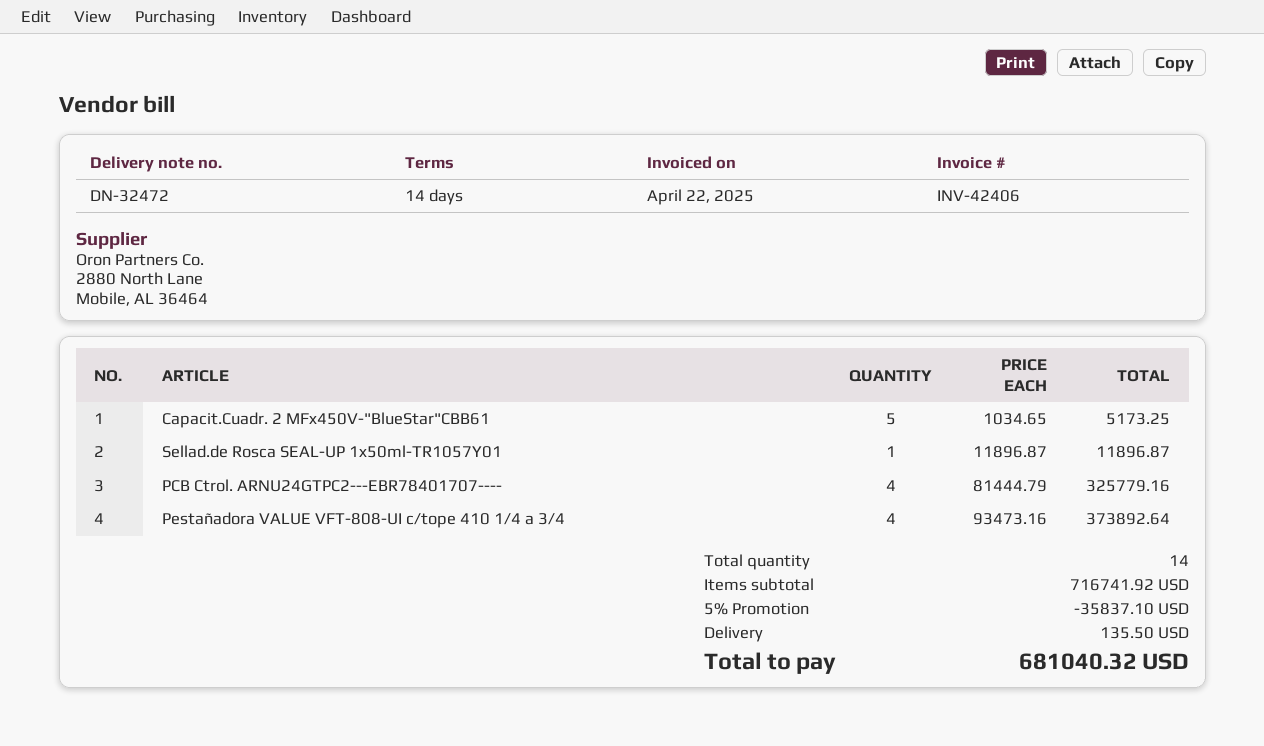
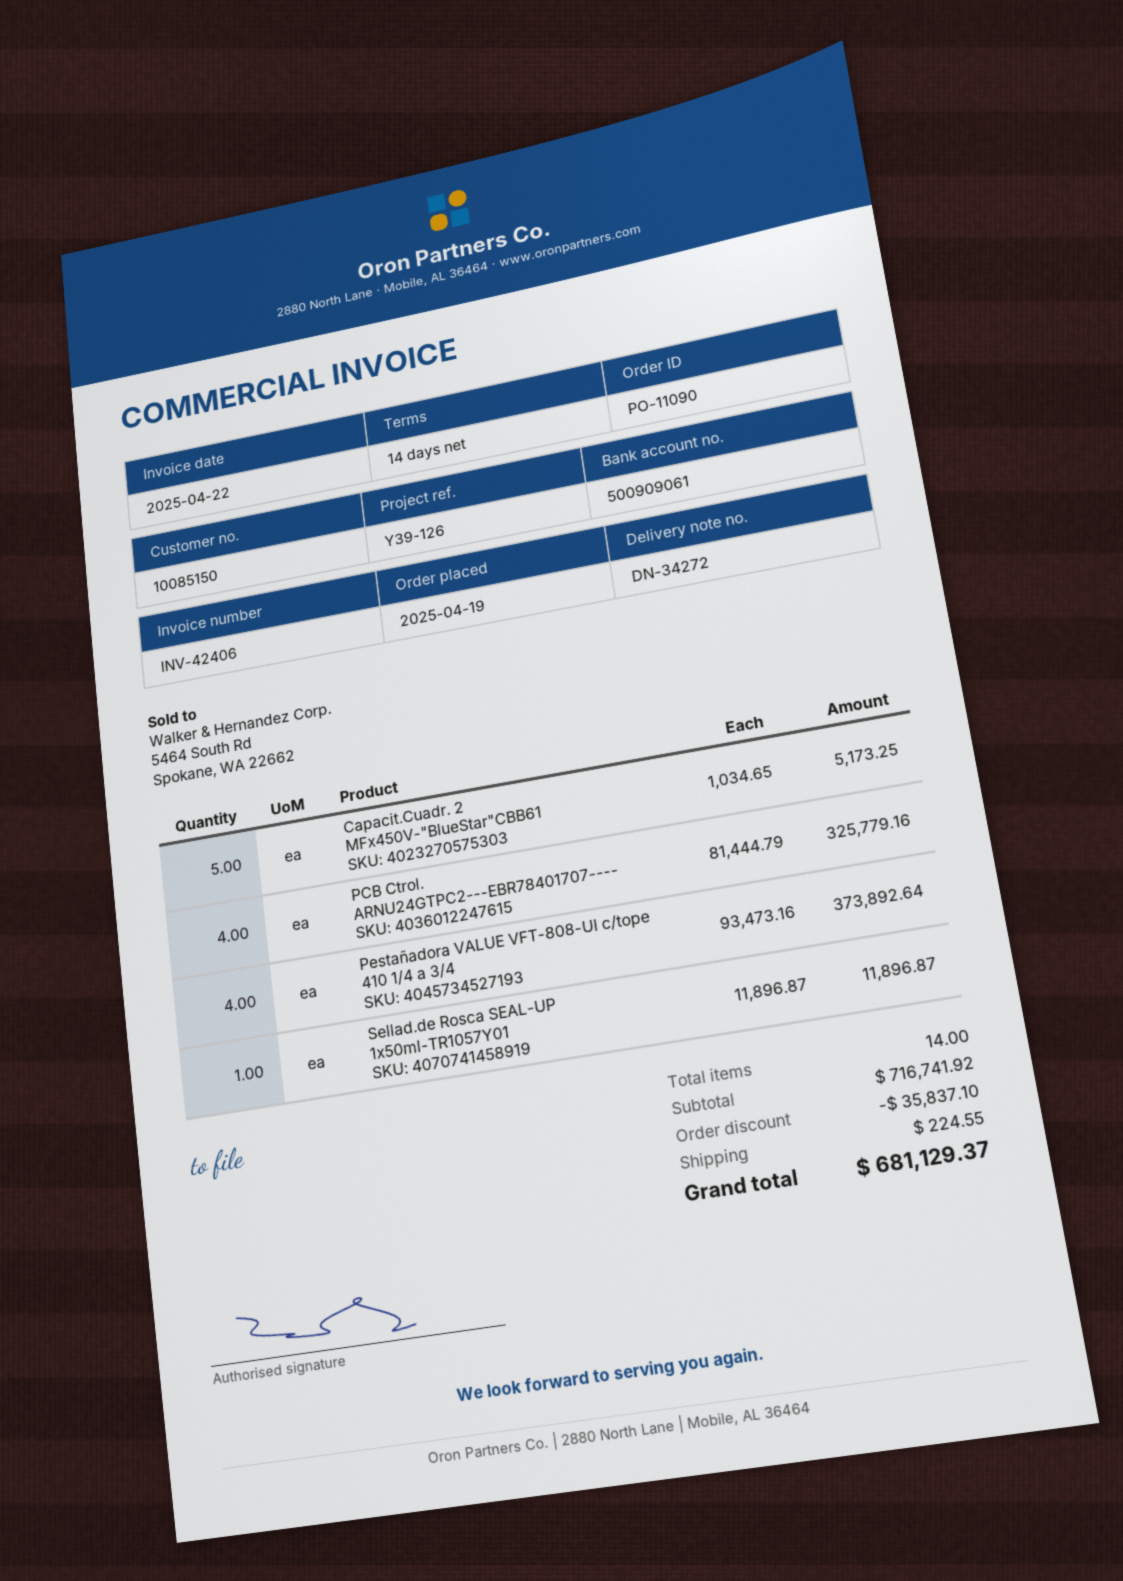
delivery note number: DN-32472 -> DN-34272
shipping: 135.50 -> 224.55
total: 681040.32 -> 681129.37

